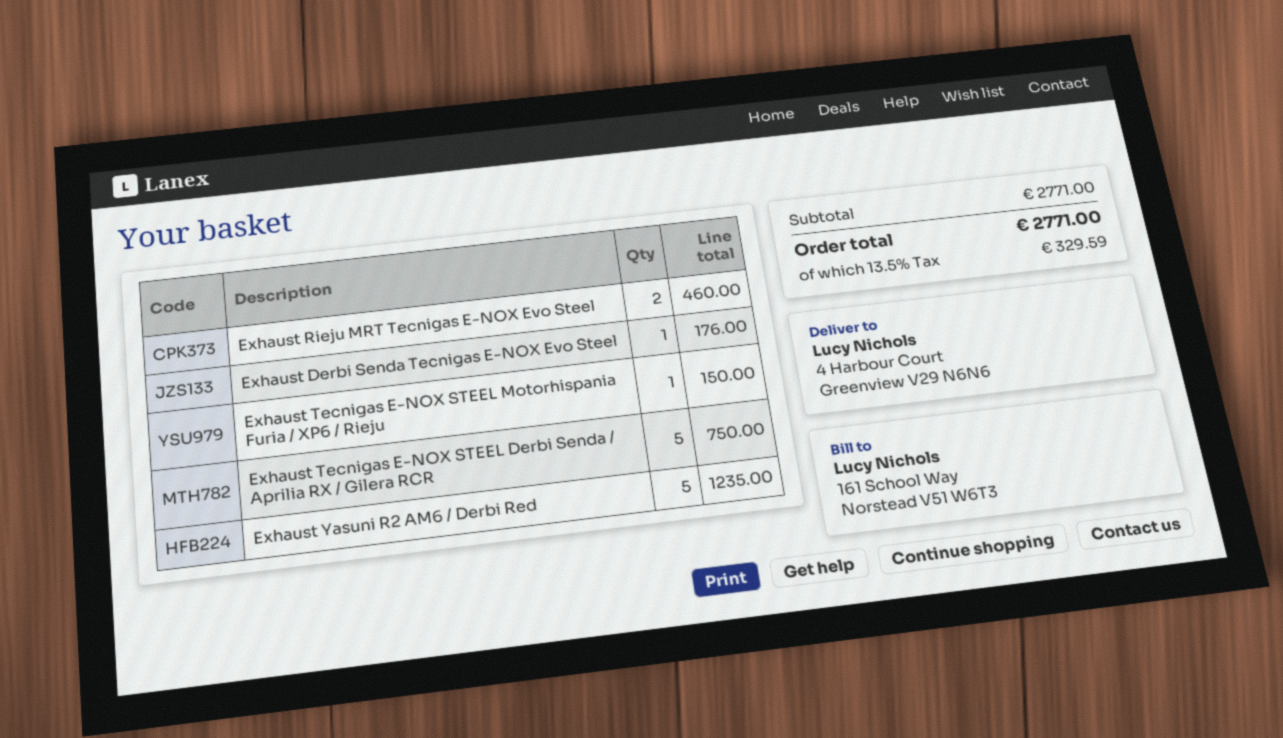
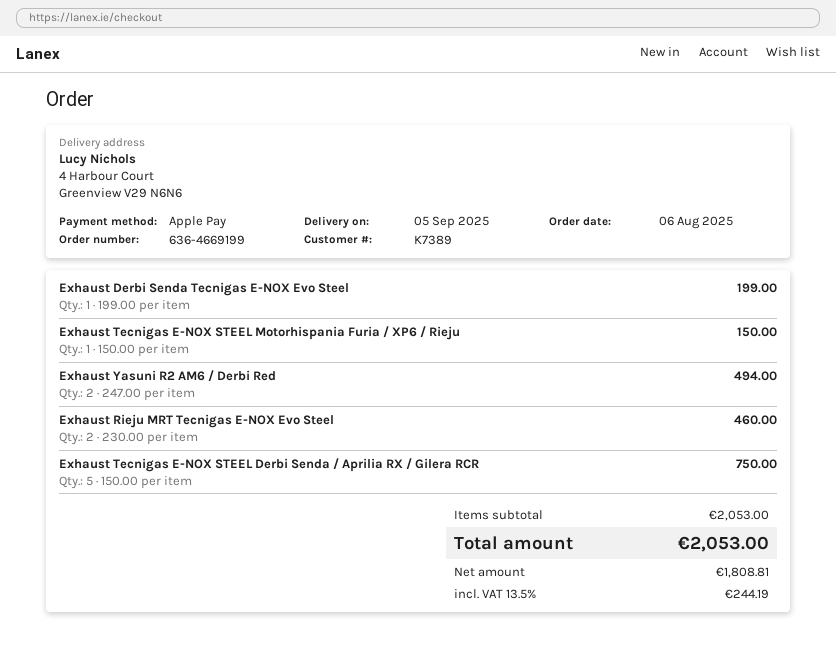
Exhaust Derbi Senda Tecnigas E-NOX Evo Steel: 1 for 176.00 -> 1 for 199.00
Exhaust Yasuni R2 AM6 / Derbi Red: 5 for 1235.00 -> 2 for 494.00
subtotal: 2771.00 -> 2053.00
tax: 13.5% = 329.59 -> 13.5% = 244.19
total: 2771.00 -> 2053.00

